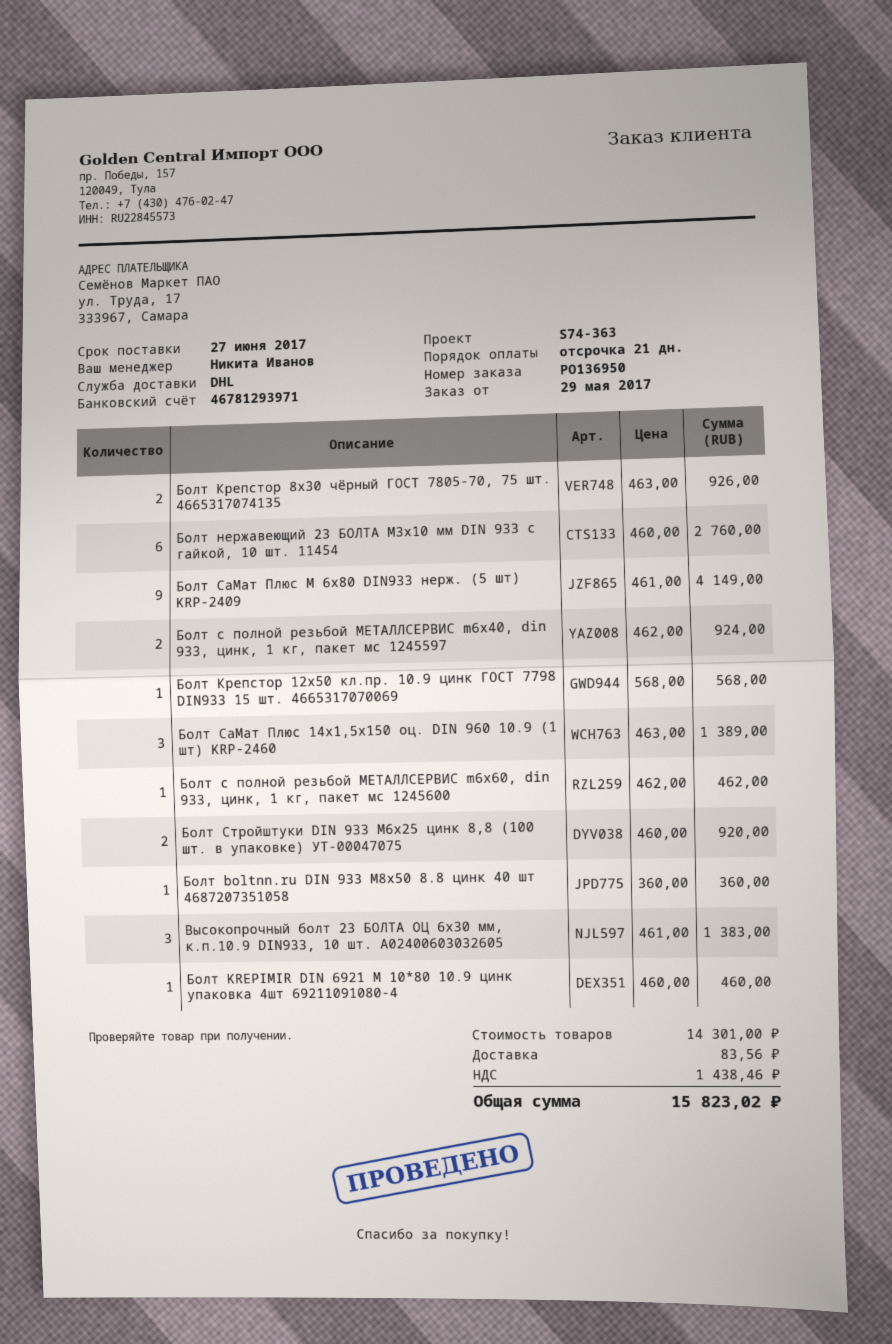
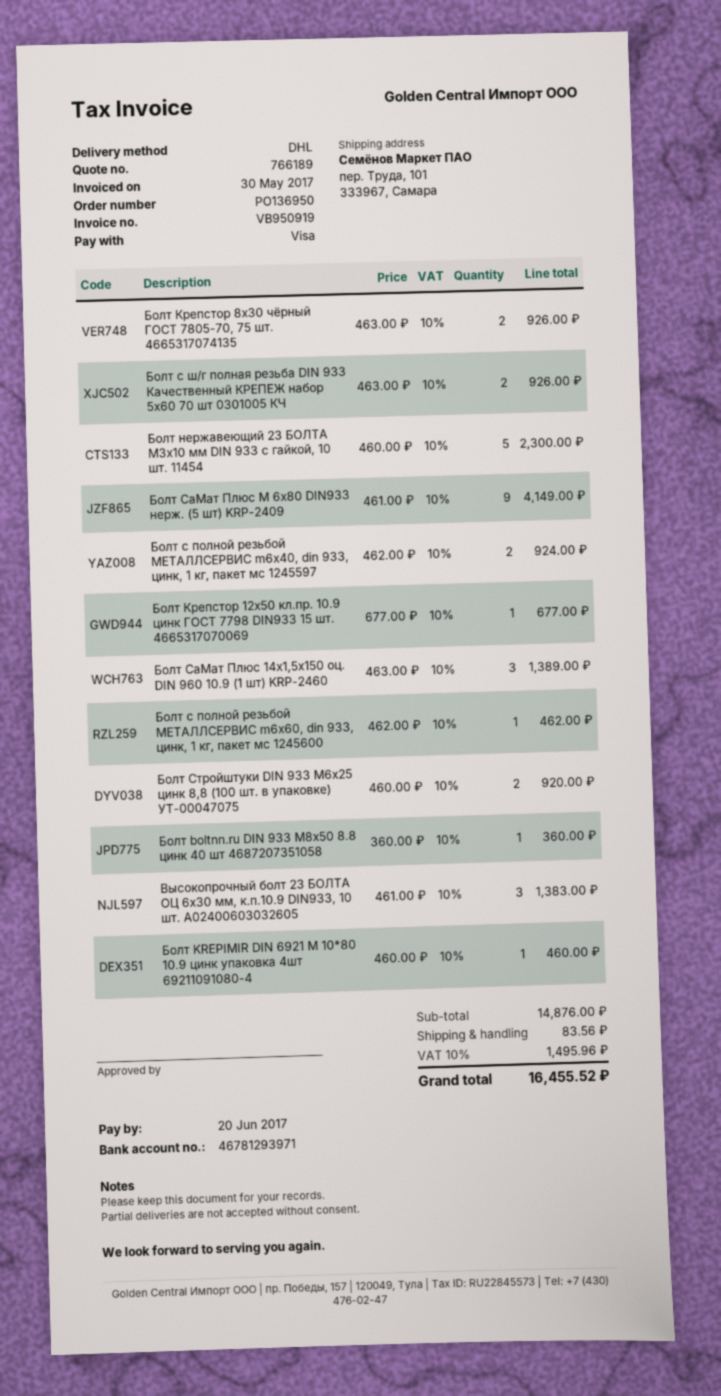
Болт нержавеющий 23 БОЛТА М3x10 мм DIN 933 с гайкой, 10 шт. 11454: 6 x 460.00 = 2760.00 -> 5 x 460.00 = 2300.00
Болт Крепстор 12х50 кл.пр. 10.9 цинк ГОСТ 7798 DIN933 15 шт. 4665317070069: 1 x 568.00 = 568.00 -> 1 x 677.00 = 677.00
Болт с ш/г полная резьба DIN 933 Качественный КРЕПЕЖ набор 5х60 70 шт 0301005 КЧ: none -> 2 x 463.00 = 926.00
subtotal: 14301.00 -> 14876.00
tax: 1438.46 -> 1495.96
total: 15823.02 -> 16455.52

